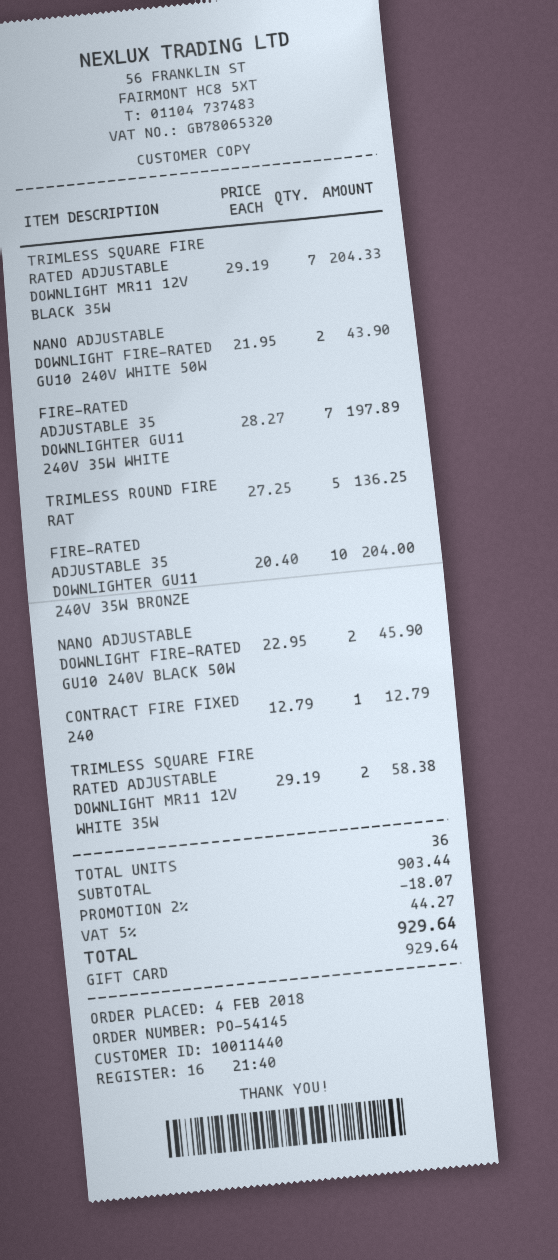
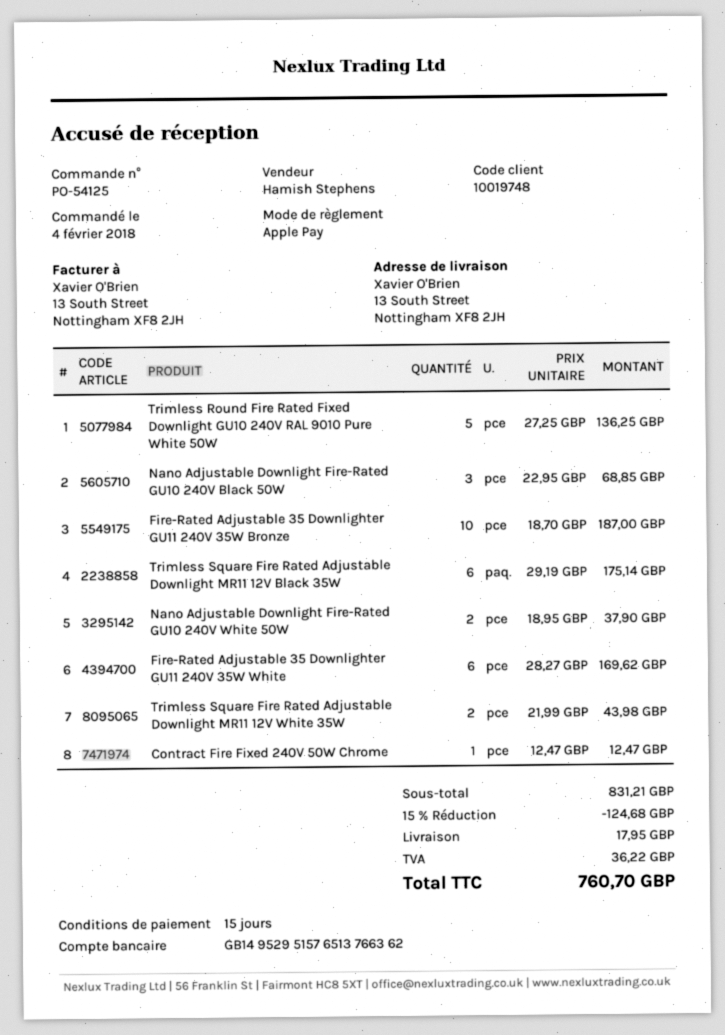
order number: PO-54145 -> PO-54125
customer number: 10011440 -> 10019748
payment method: gift card -> Apple Pay
TRIMLESS SQUARE FIRE RATED ADJUSTABLE DOWNLIGHT MR11 12V BLACK 35W: 7 x 29.19 = 204.33 -> 6 x 29.19 = 175.14
NANO ADJUSTABLE DOWNLIGHT FIRE-RATED GU10 240V WHITE 50W: 2 x 21.95 = 43.90 -> 2 x 18.95 = 37.90
FIRE-RATED ADJUSTABLE 35 DOWNLIGHTER GU11 240V 35W WHITE: 7 x 28.27 = 197.89 -> 6 x 28.27 = 169.62
FIRE-RATED ADJUSTABLE 35 DOWNLIGHTER GU11 240V 35W BRONZE: 10 x 20.40 = 204.00 -> 10 x 18.70 = 187.00
NANO ADJUSTABLE DOWNLIGHT FIRE-RATED GU10 240V BLACK 50W: 2 x 22.95 = 45.90 -> 3 x 22.95 = 68.85
CONTRACT FIRE FIXED 240: 1 x 12.79 = 12.79 -> 1 x 12.47 = 12.47
TRIMLESS SQUARE FIRE RATED ADJUSTABLE DOWNLIGHT MR11 12V WHITE 35W: 2 x 29.19 = 58.38 -> 2 x 21.99 = 43.98
subtotal: 903.44 -> 831.21
discount: 2% = 18.07 -> 15% = 124.68
shipping: none -> 17.95
tax: 44.27 -> 36.22
total: 929.64 -> 760.70

